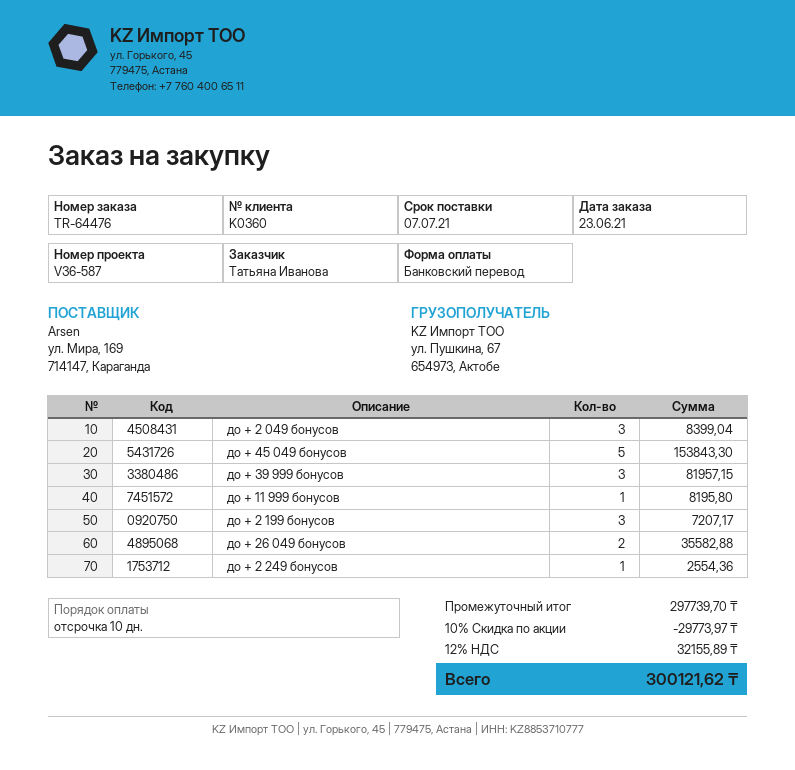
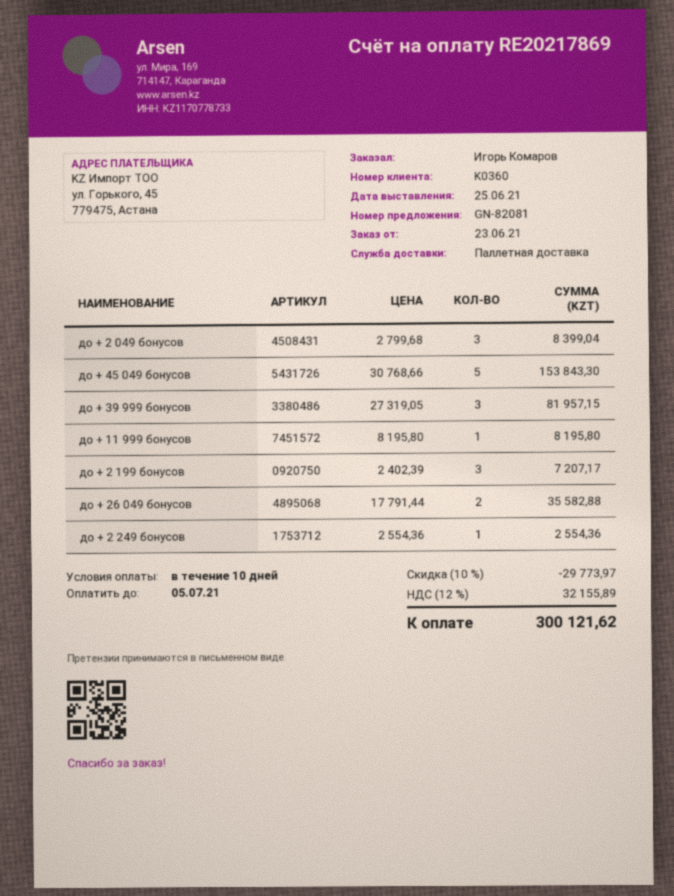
ordered by: Татьяна Иванова -> Игорь Комаров

